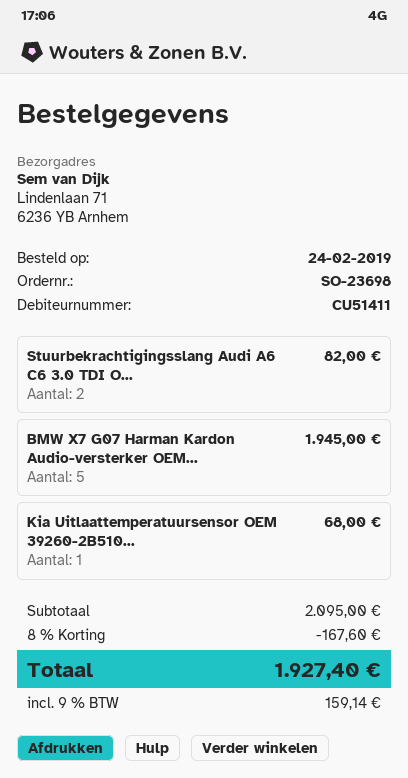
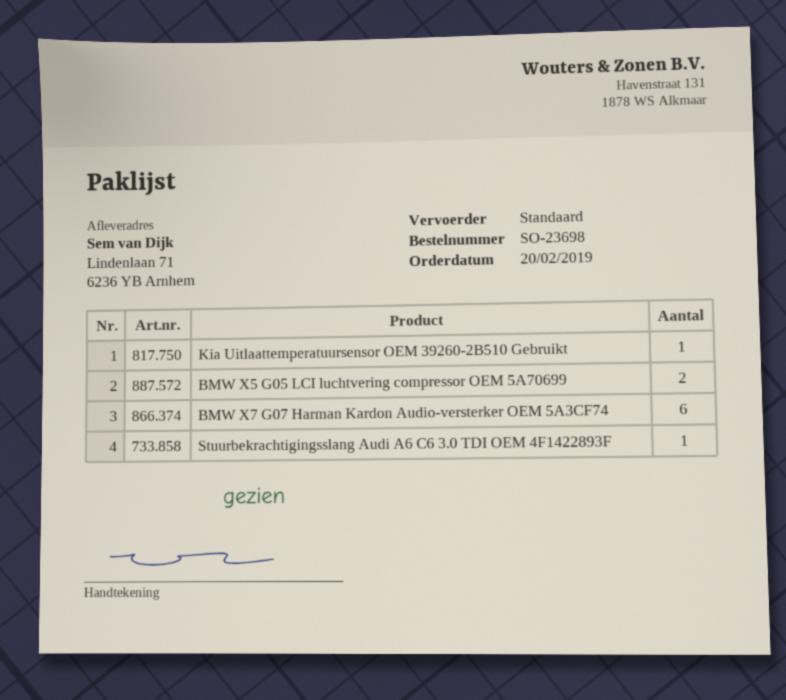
order date: 2019-02-24 -> 2019-02-20
Stuurbekrachtigingsslang Audi A6 C6 3.0 TDI O...: 2 -> 1
BMW X7 G07 Harman Kardon Audio-versterker OEM...: 5 -> 6
BMW X5 G05 LCI luchtvering compressor OEM 5A70699: none -> 2

